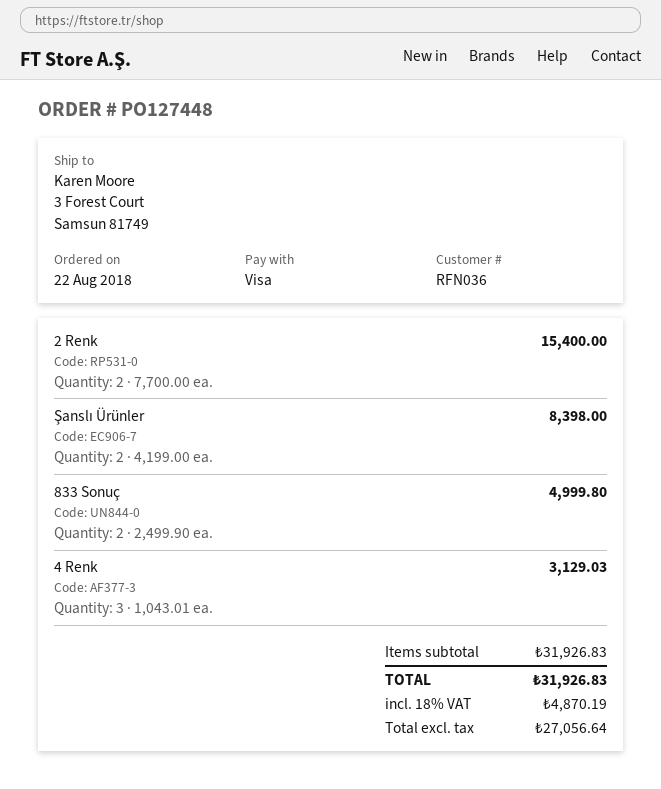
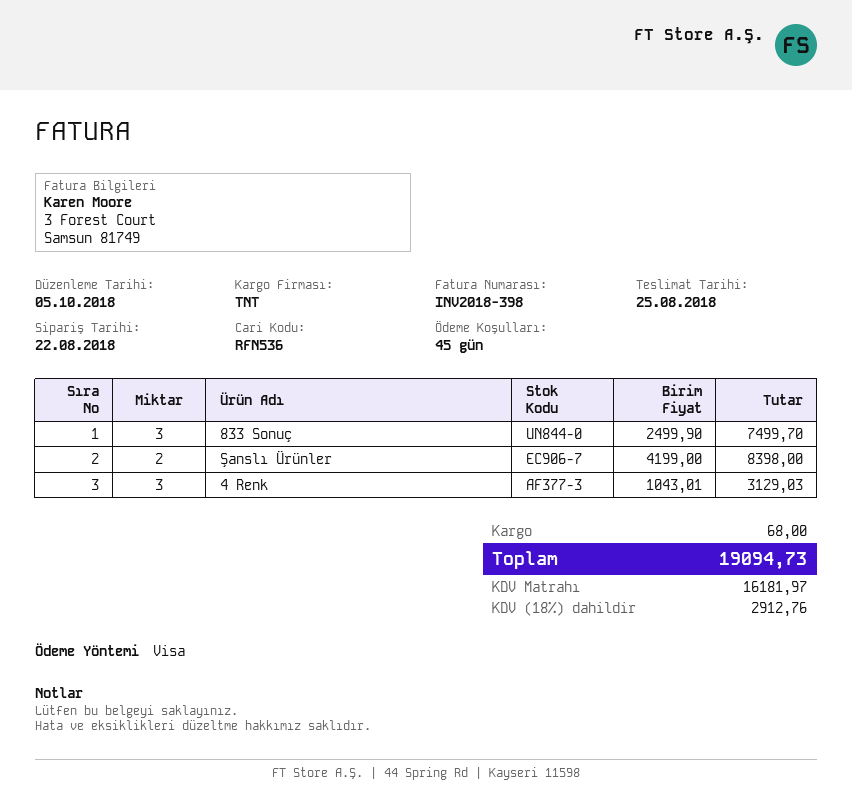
customer number: RFN036 -> RFN536
2 Renk: 2 x 7700.00 = 15400.00 -> none
833 Sonuç: 2 x 2499.90 = 4999.80 -> 3 x 2499.90 = 7499.70
shipping: none -> 68.00
net: 27056.64 -> 16181.97
tax: 18% = 4870.19 -> 18% = 2912.76
total: 31926.83 -> 19094.73

